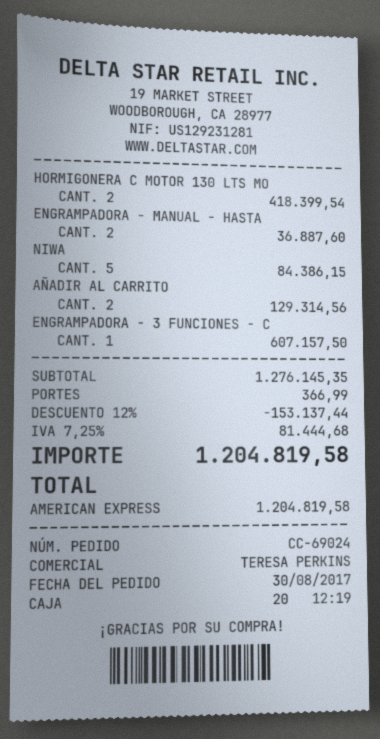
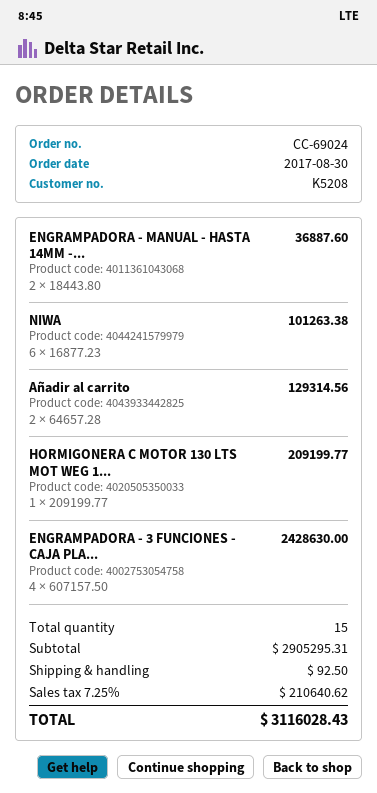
HORMIGONERA C MOTOR 130 LTS MO: 2 for 418399.54 -> 1 for 209199.77
NIWA: 5 for 84386.15 -> 6 for 101263.38
ENGRAMPADORA - 3 FUNCIONES - C: 1 for 607157.50 -> 4 for 2428630.00
subtotal: 1276145.35 -> 2905295.31
discount: 12% = 153137.44 -> none
shipping: 366.99 -> 92.50
tax: 7.25% = 81444.68 -> 7.25% = 210640.62
total: 1204819.58 -> 3116028.43

